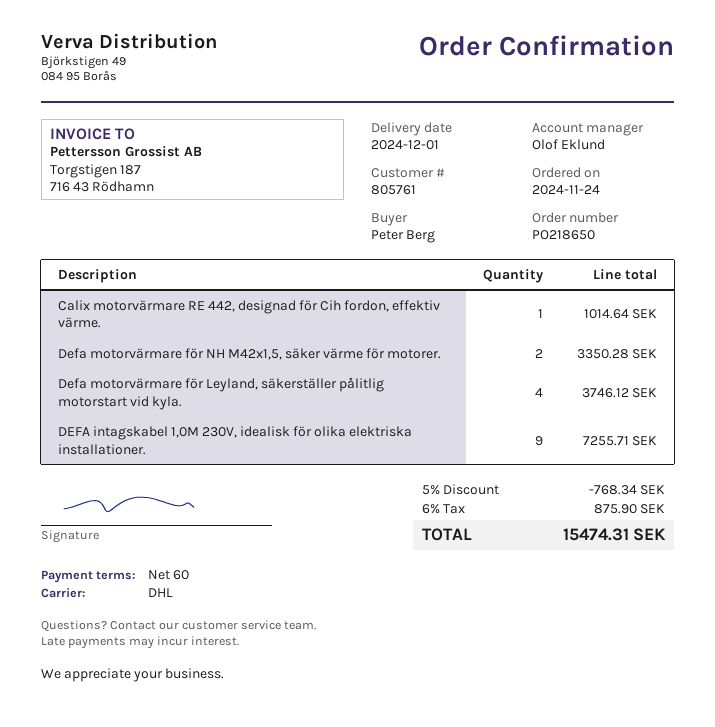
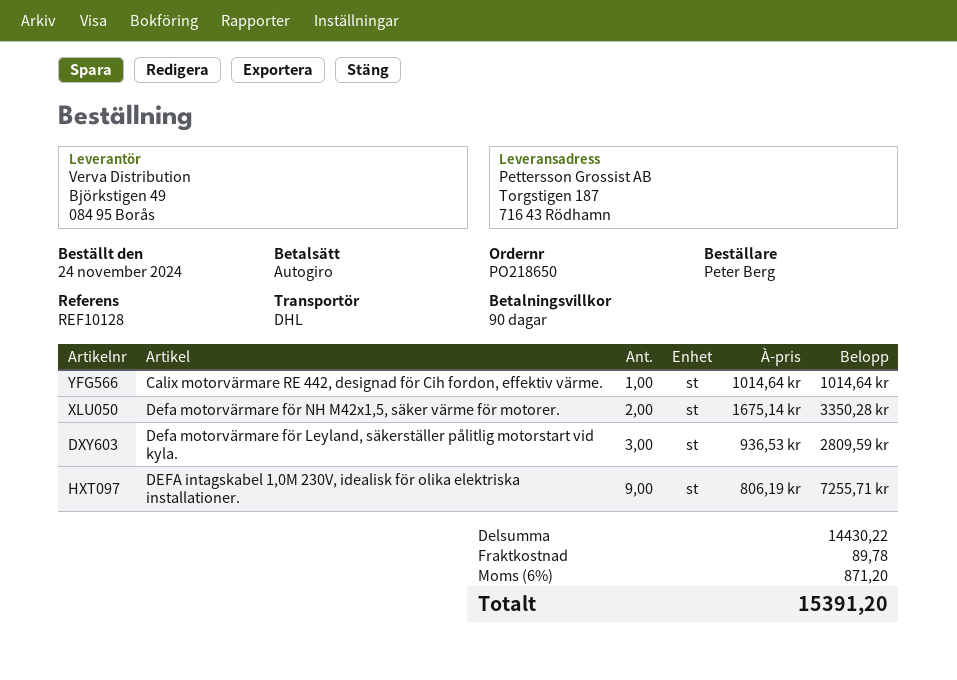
payment terms: 60 days -> 90 days
Defa motorvärmare för Leyland, säkerställer pålitlig motorstart vid kyla.: 4 for 3746.12 -> 3 for 2809.59
discount: 5% = 768.34 -> none
shipping: none -> 89.78
tax: 6% = 875.90 -> 6% = 871.20
total: 15474.31 -> 15391.20

